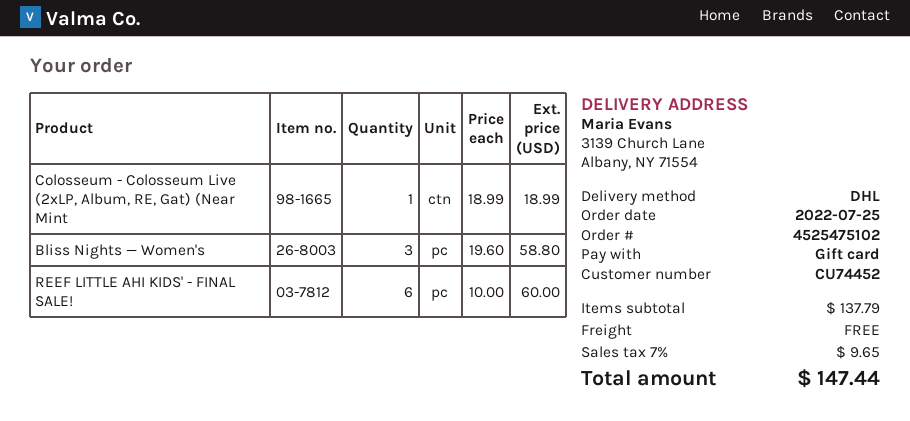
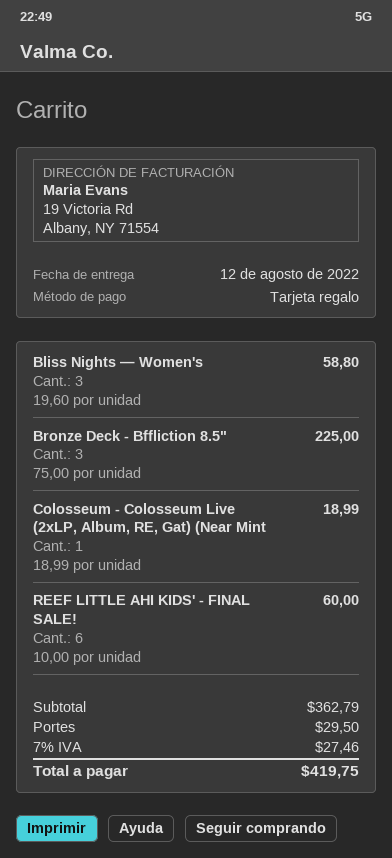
Bronze Deck - Bffliction 8.5": none -> 3 x 75.00 = 225.00
subtotal: 137.79 -> 362.79
shipping: 0.00 -> 29.50
tax: 7% = 9.65 -> 7% = 27.46
total: 147.44 -> 419.75

